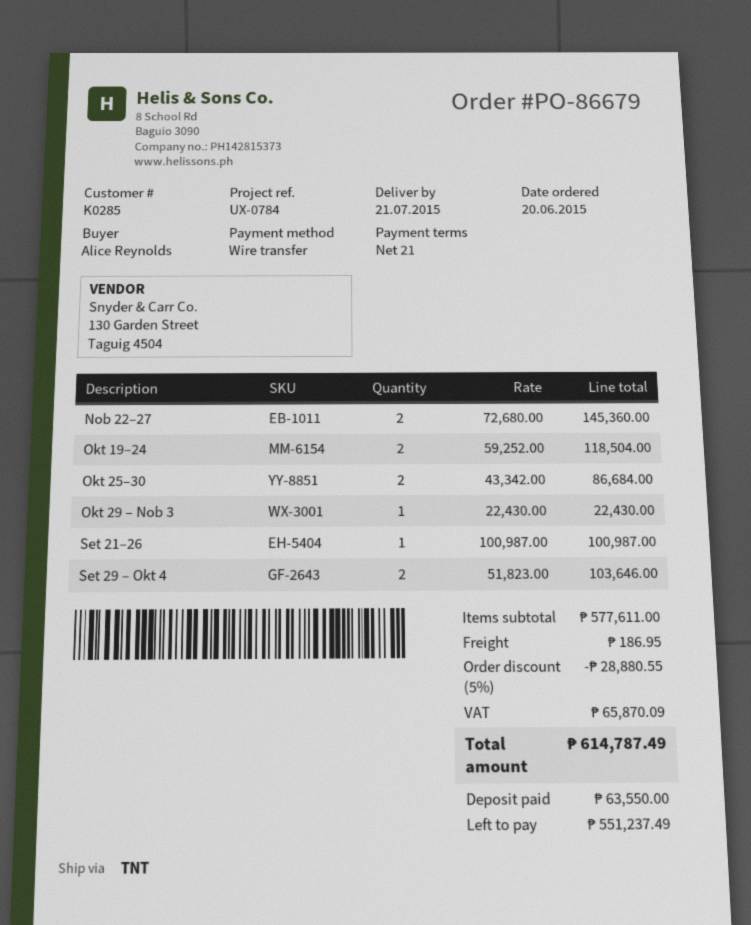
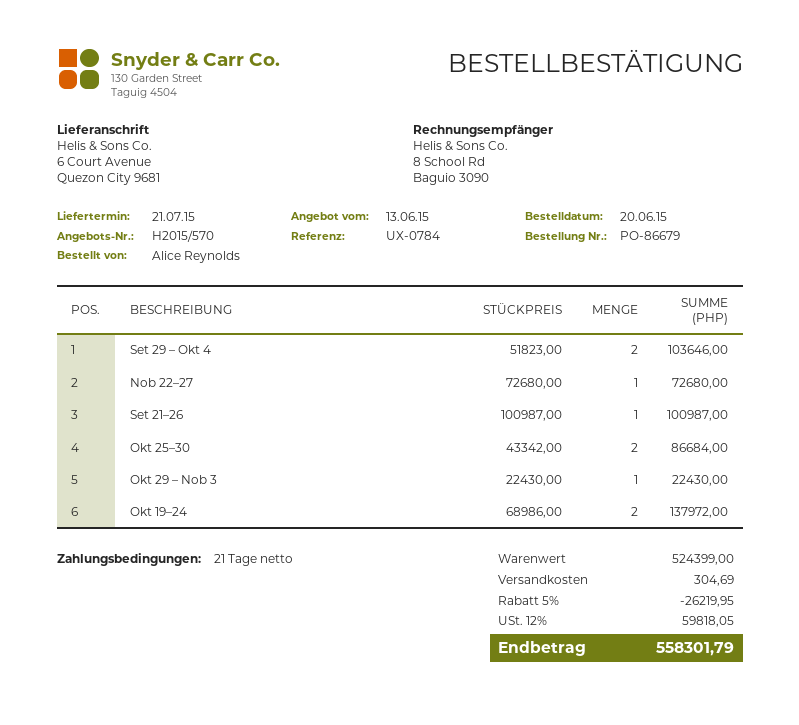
Nob 22–27: 2 x 72680.00 = 145360.00 -> 1 x 72680.00 = 72680.00
Okt 19–24: 2 x 59252.00 = 118504.00 -> 2 x 68986.00 = 137972.00
subtotal: 577611.00 -> 524399.00
discount: 5% = 28880.55 -> 5% = 26219.95
shipping: 186.95 -> 304.69
tax: 65870.09 -> 59818.05
total: 614787.49 -> 558301.79

